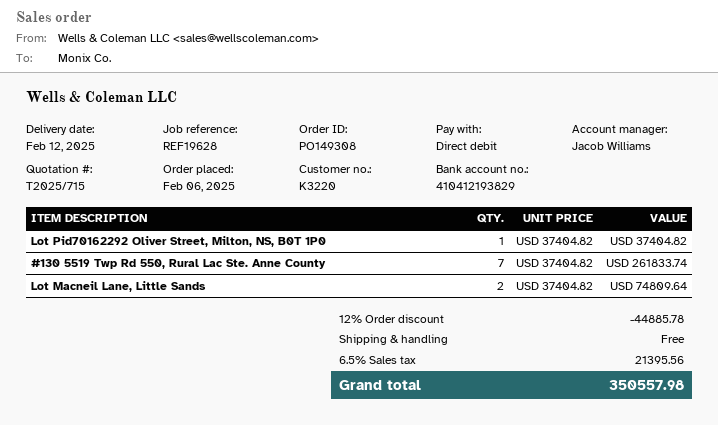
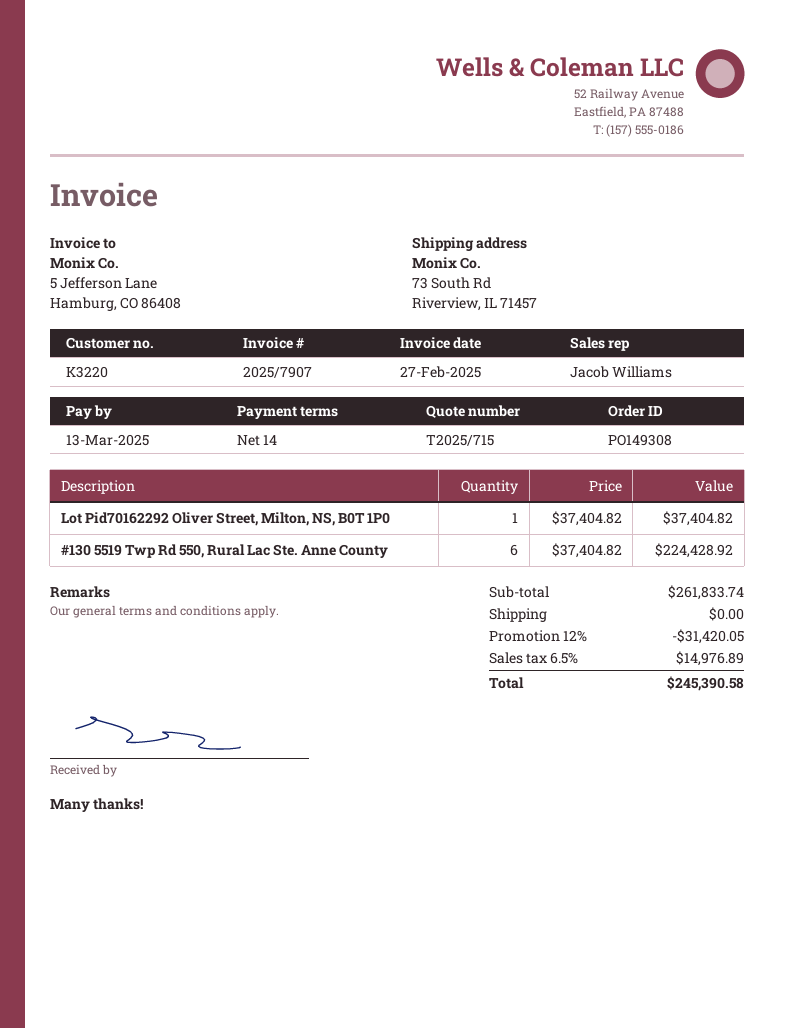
#130 5519 Twp Rd 550, Rural Lac Ste. Anne County: 7 x 37404.82 = 261833.74 -> 6 x 37404.82 = 224428.92
Lot Macneil Lane, Little Sands: 2 x 37404.82 = 74809.64 -> none
discount: 12% = 44885.78 -> 12% = 31420.05
tax: 6.5% = 21395.56 -> 6.5% = 14976.89
total: 350557.98 -> 245390.58

